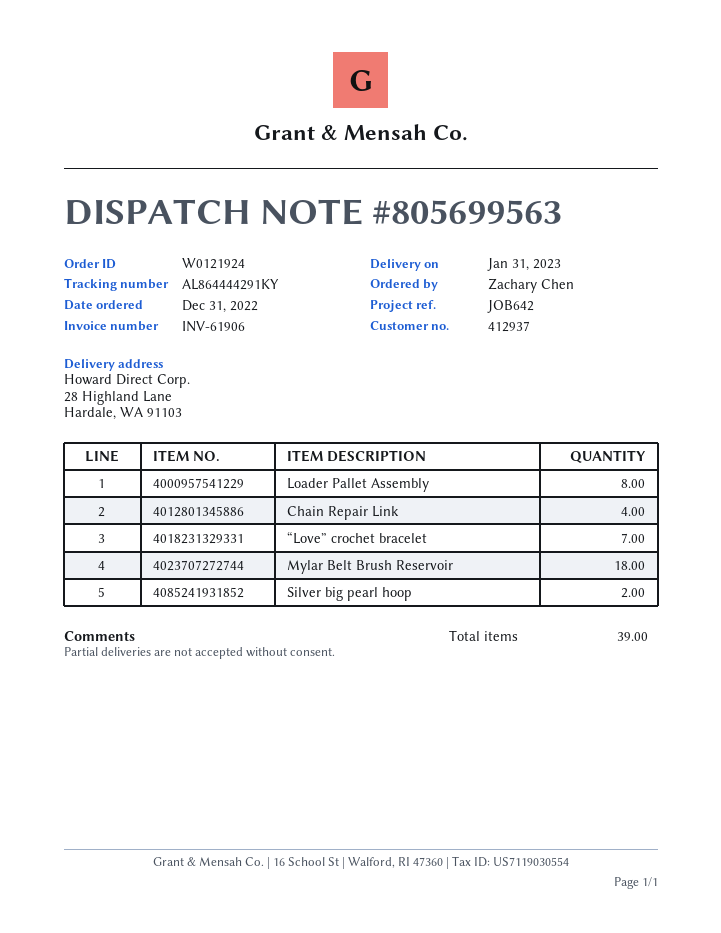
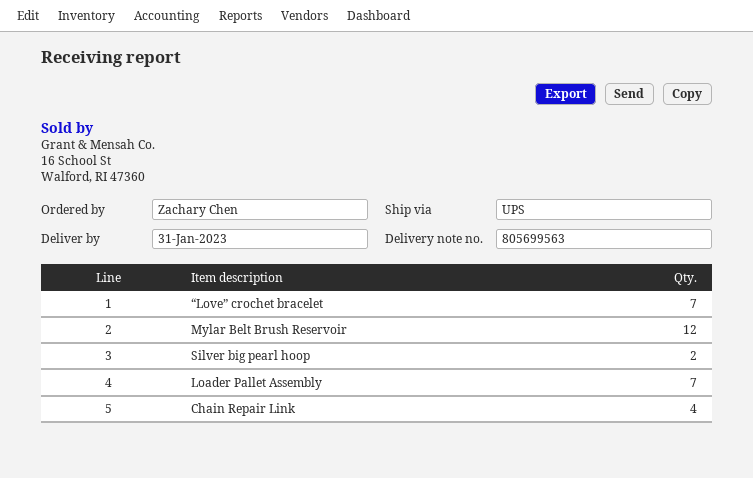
Loader Pallet Assembly: 8 -> 7
Mylar Belt Brush Reservoir: 18 -> 12

